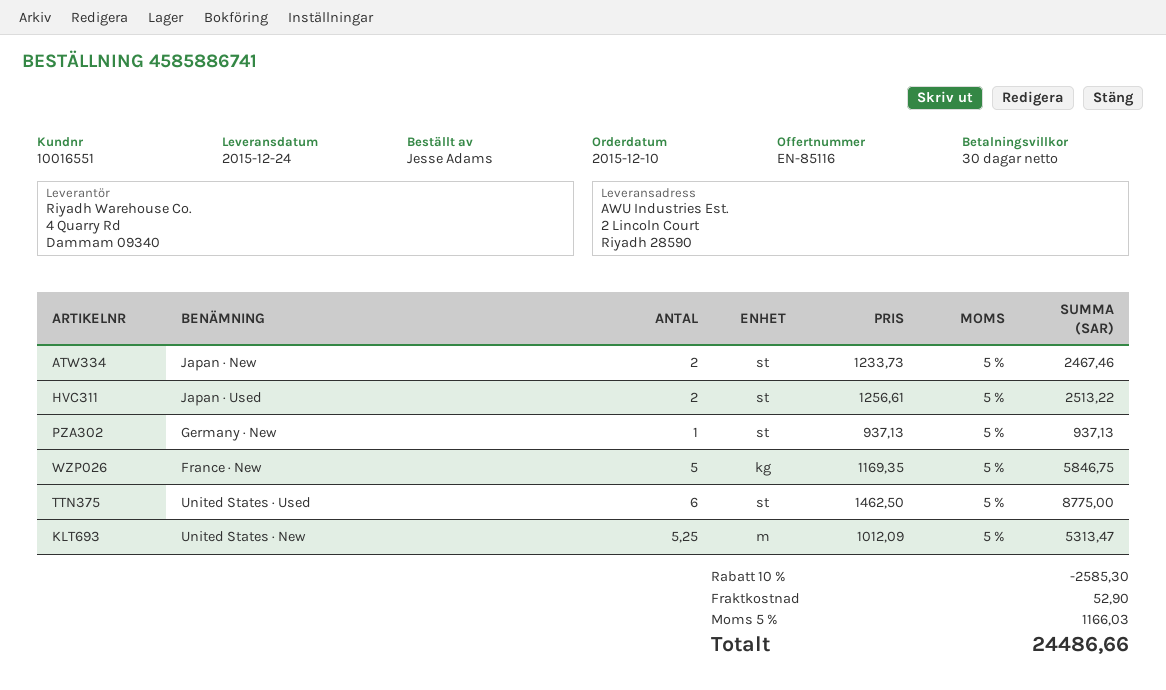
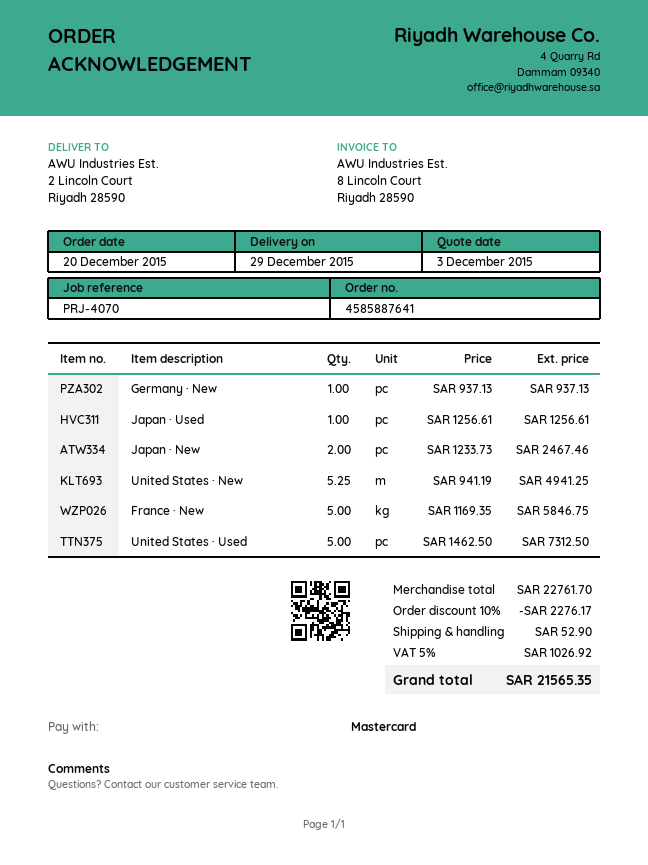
order number: 4585886741 -> 4585887641
order date: 2015-12-10 -> 2015-12-20
delivery date: 2015-12-24 -> 2015-12-29
Japan · Used: 2 x 1256.61 = 2513.22 -> 1 x 1256.61 = 1256.61
United States · Used: 6 x 1462.50 = 8775.00 -> 5 x 1462.50 = 7312.50
United States · New: 5.25 x 1012.09 = 5313.47 -> 5.25 x 941.19 = 4941.25
discount: 10% = 2585.30 -> 10% = 2276.17
tax: 5% = 1166.03 -> 5% = 1026.92
total: 24486.66 -> 21565.35

